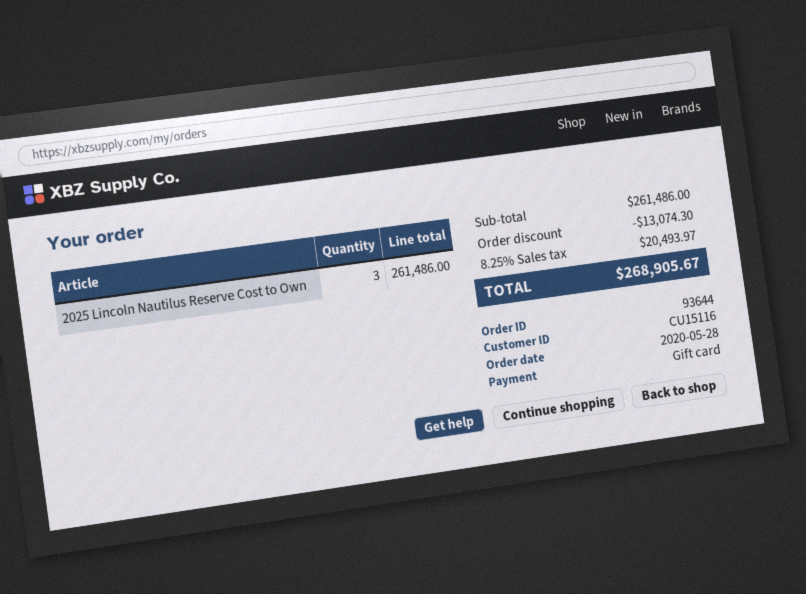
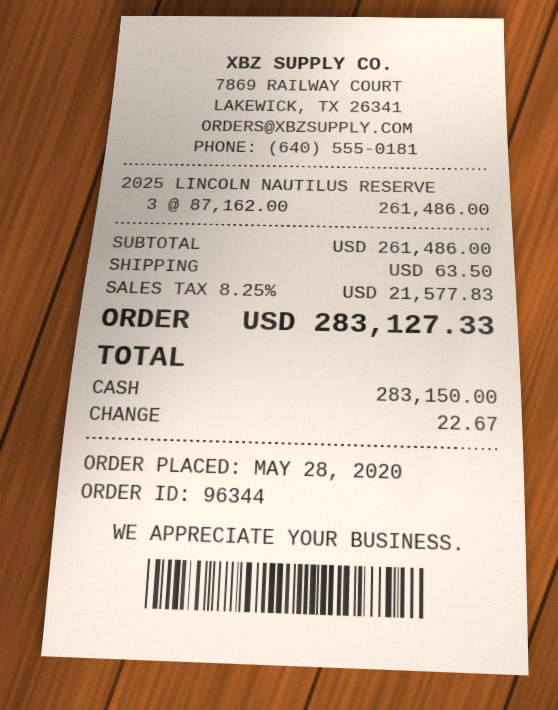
order number: 93644 -> 96344
payment method: gift card -> cash
discount: 13074.30 -> none
shipping: none -> 63.50
tax: 8.25% = 20493.97 -> 8.25% = 21577.83
total: 268905.67 -> 283127.33

